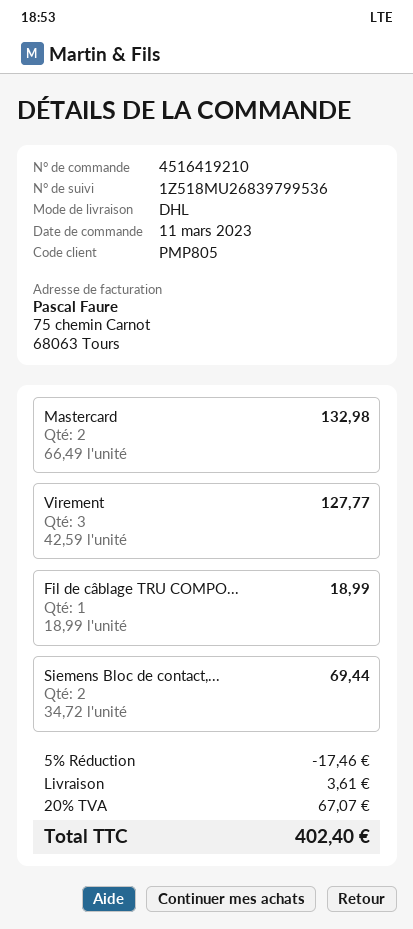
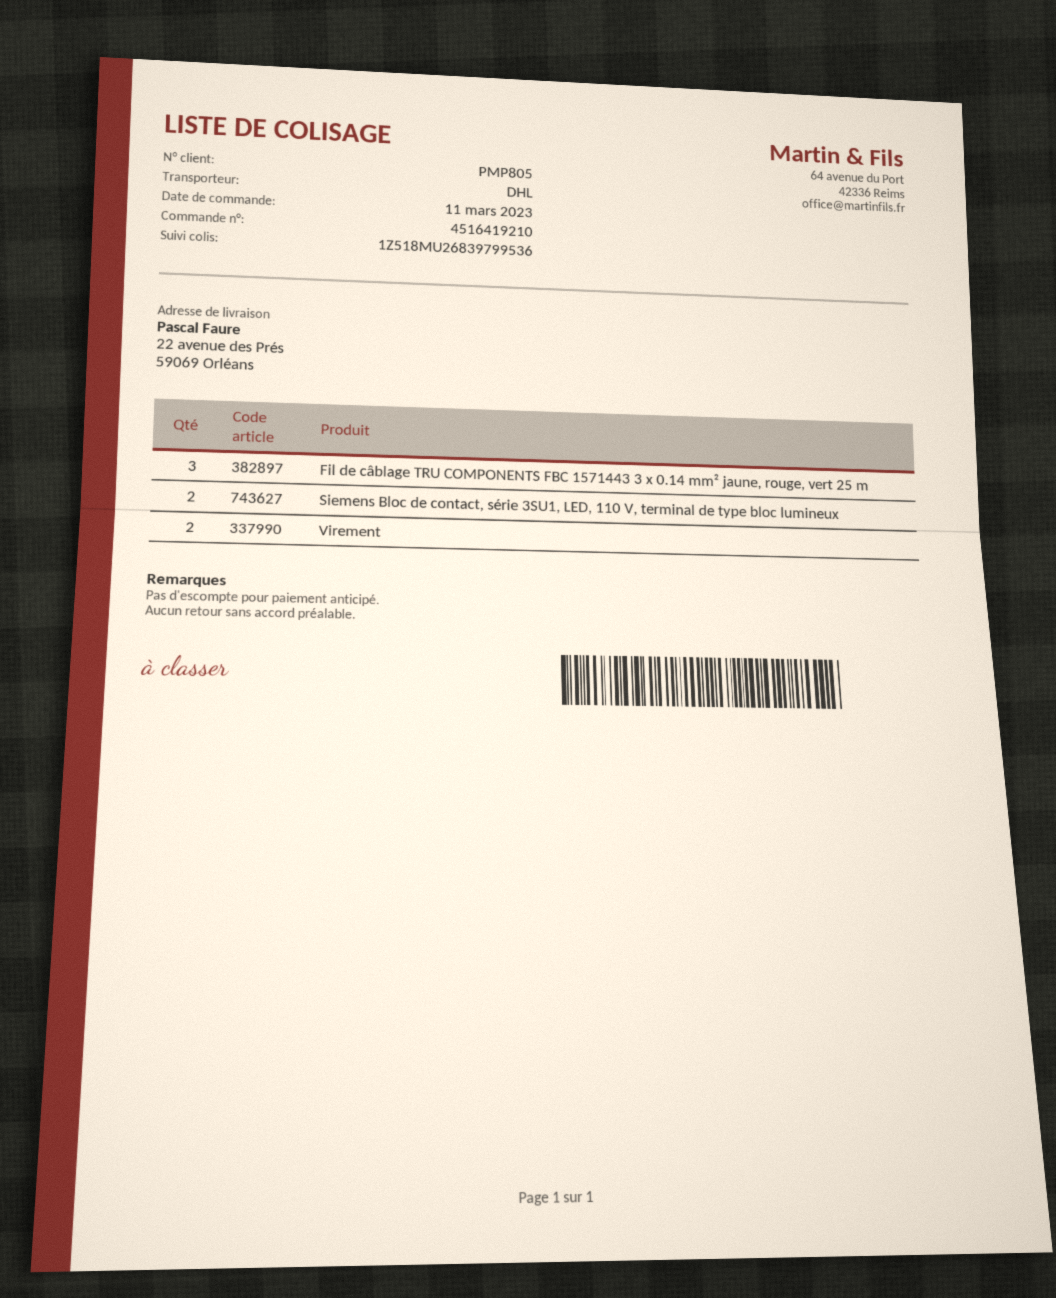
Mastercard: 2 -> none
Virement: 3 -> 2
Fil de câblage TRU COMPO...: 1 -> 3

